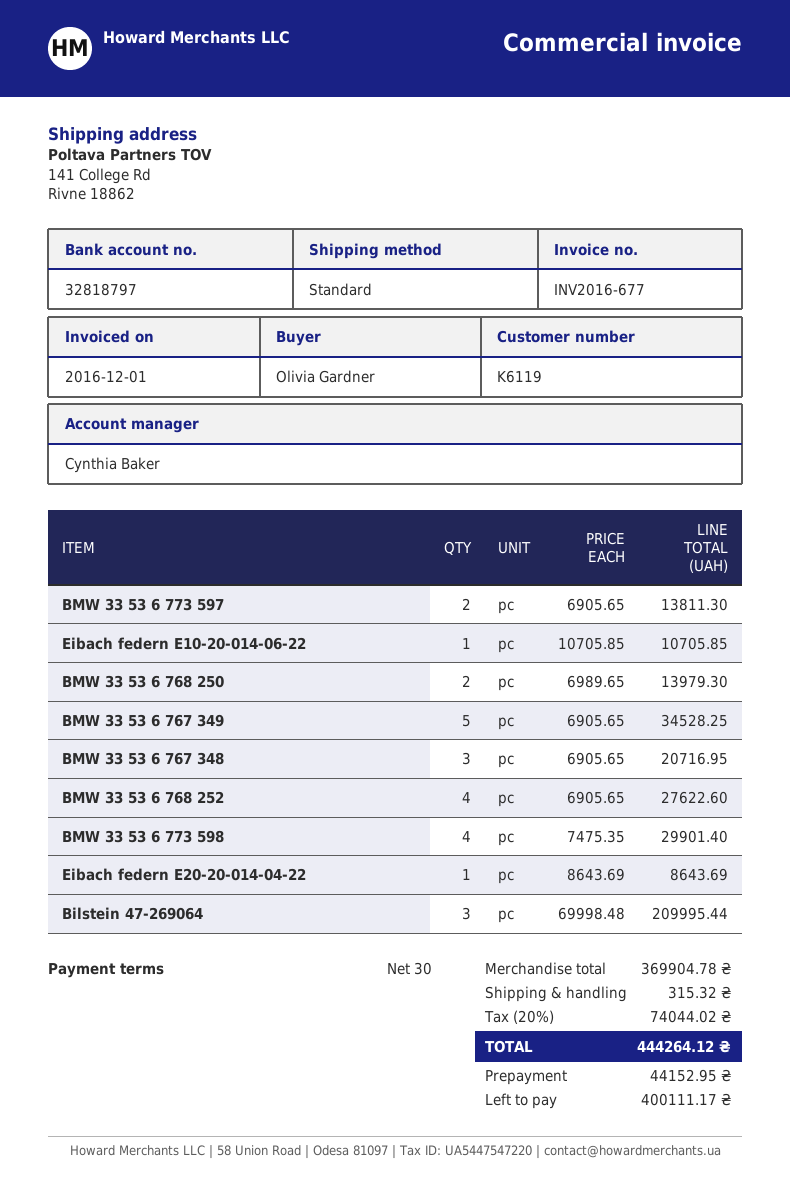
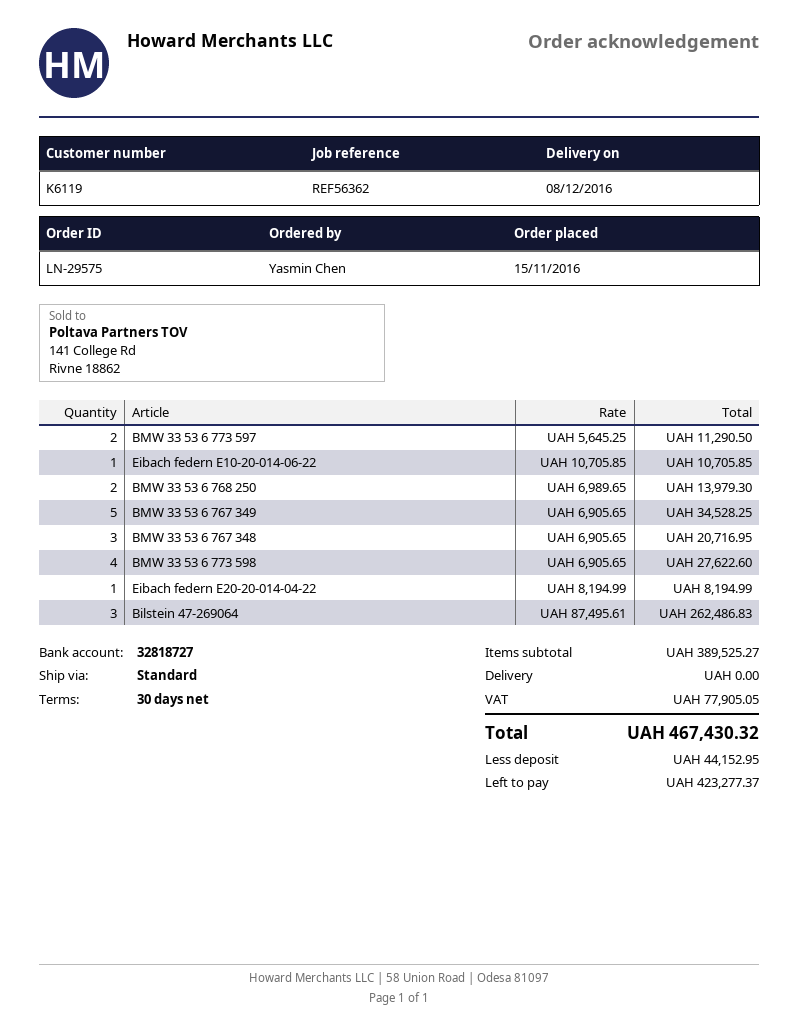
ordered by: Olivia Gardner -> Yasmin Chen
bank account: 32818797 -> 32818727
BMW 33 53 6 773 597: 2 x 6905.65 = 13811.30 -> 2 x 5645.25 = 11290.50
BMW 33 53 6 768 252: 4 x 6905.65 = 27622.60 -> none
BMW 33 53 6 773 598: 4 x 7475.35 = 29901.40 -> 4 x 6905.65 = 27622.60
Eibach federn E20-20-014-04-22: 1 x 8643.69 = 8643.69 -> 1 x 8194.99 = 8194.99
Bilstein 47-269064: 3 x 69998.48 = 209995.44 -> 3 x 87495.61 = 262486.83
subtotal: 369904.78 -> 389525.27
shipping: 315.32 -> 0.00
tax: 74044.02 -> 77905.05
total: 444264.12 -> 467430.32
balance: 400111.17 -> 423277.37

